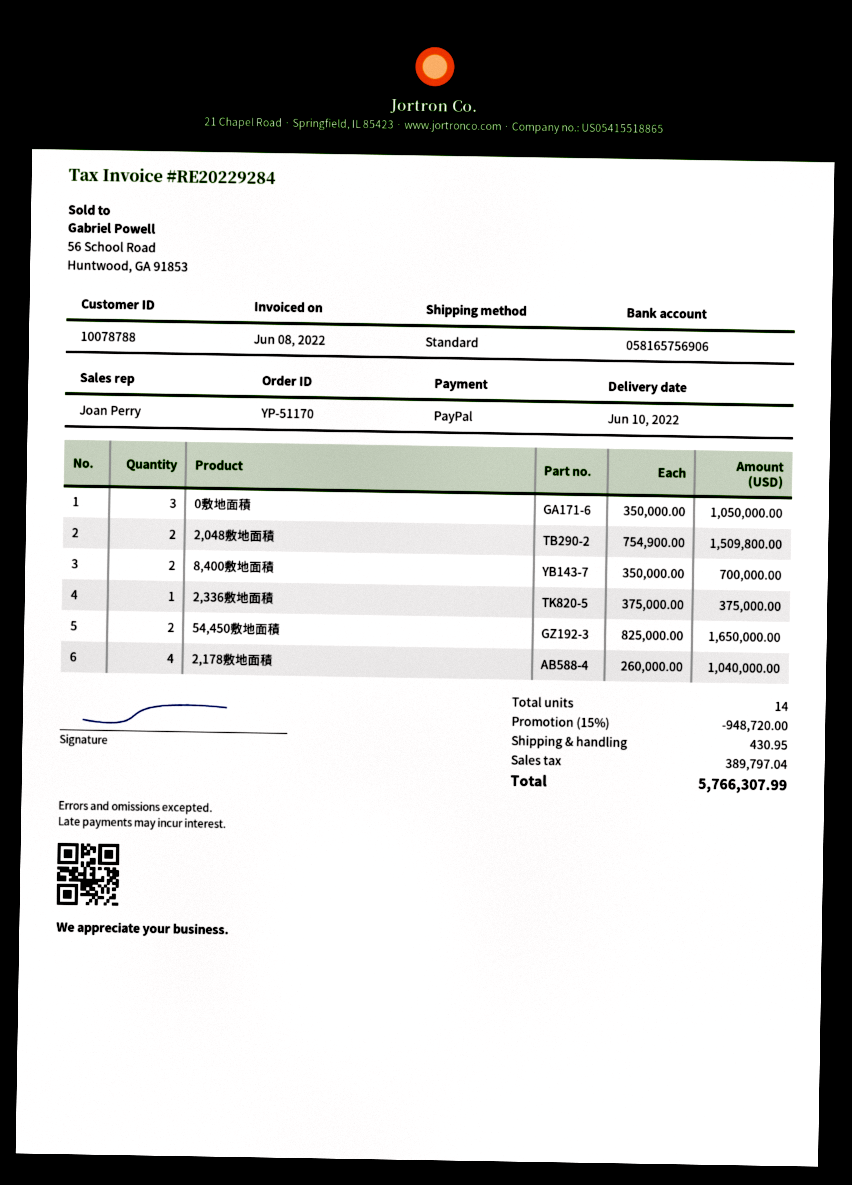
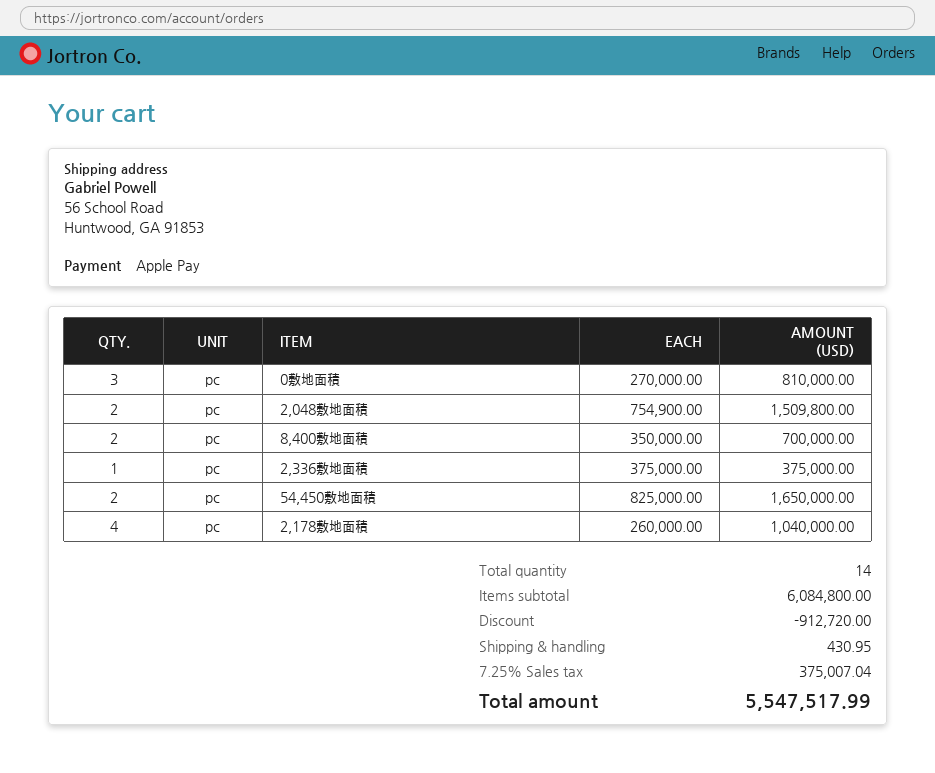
payment method: PayPal -> Apple Pay
0敷地面積: 3 x 350000.00 = 1050000.00 -> 3 x 270000.00 = 810000.00
discount: 948720.00 -> 912720.00
tax: 389797.04 -> 375007.04
total: 5766307.99 -> 5547517.99

